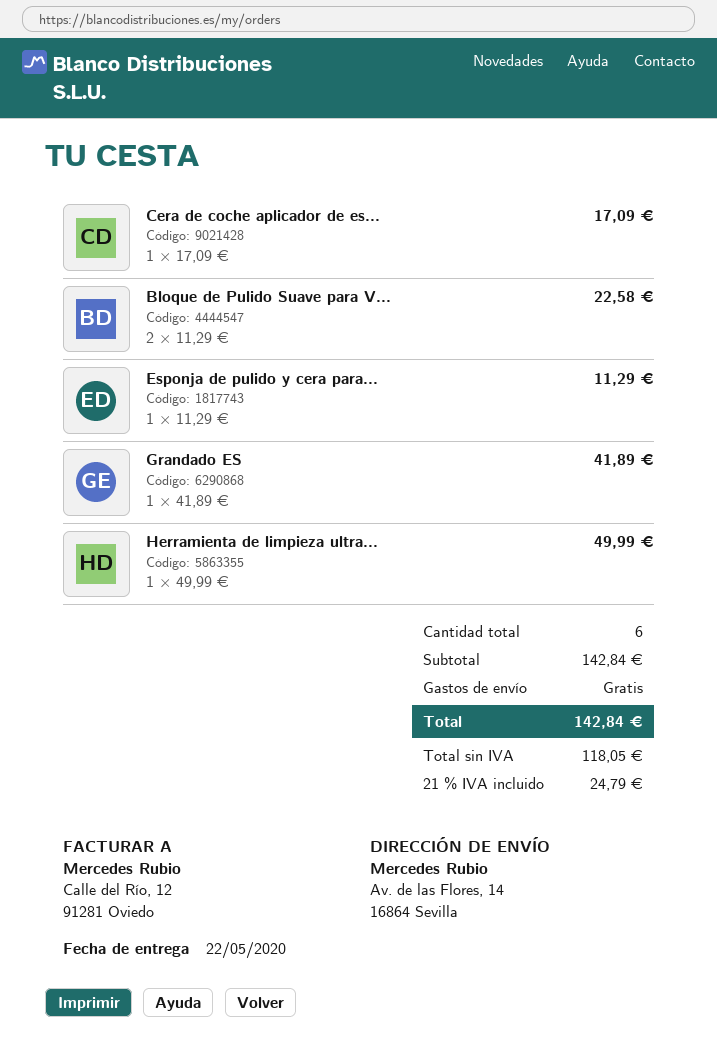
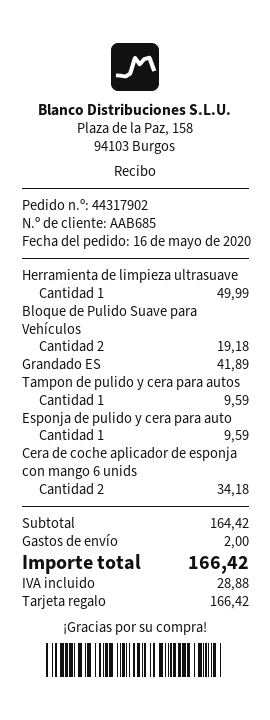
Cera de coche aplicador de es...: 1 for 17.09 -> 2 for 34.18
Bloque de Pulido Suave para V...: 2 for 22.58 -> 2 for 19.18
Esponja de pulido y cera para...: 1 for 11.29 -> 1 for 9.59
Tampon de pulido y cera para autos: none -> 1 for 9.59
subtotal: 142.84 -> 164.42
shipping: 0.00 -> 2.00
tax: 24.79 -> 28.88
total: 142.84 -> 166.42

